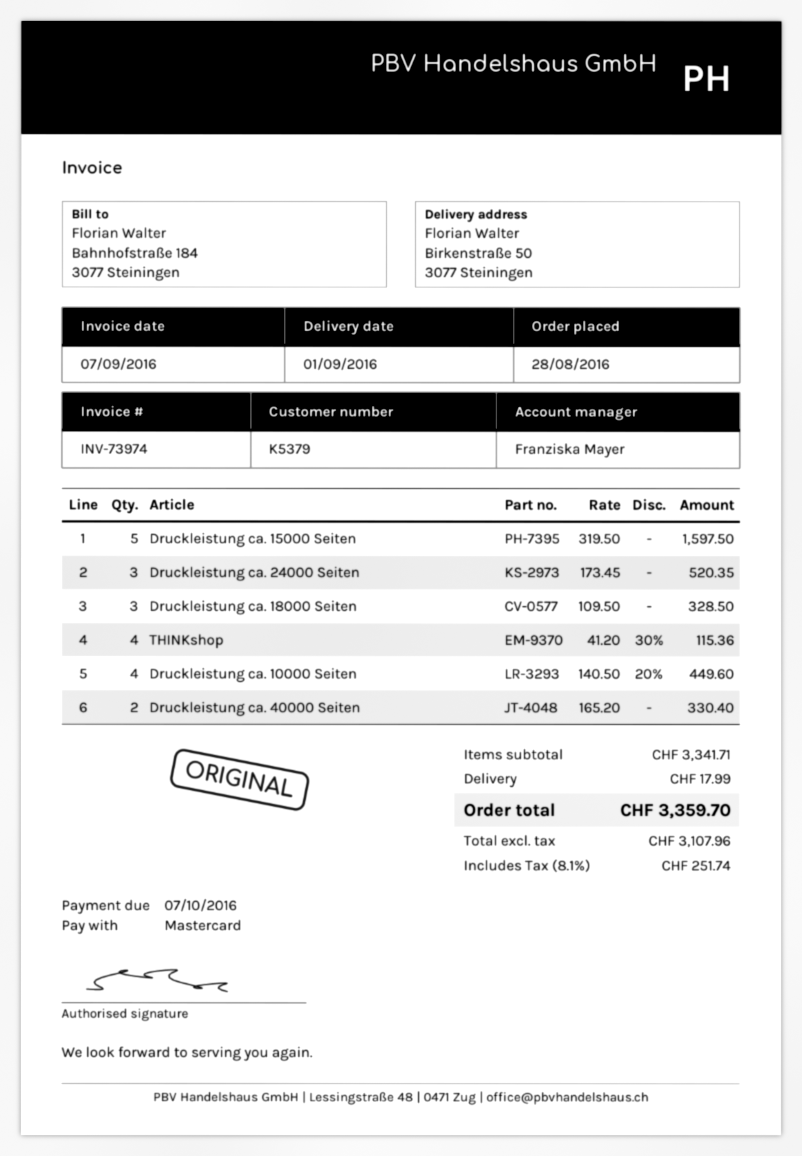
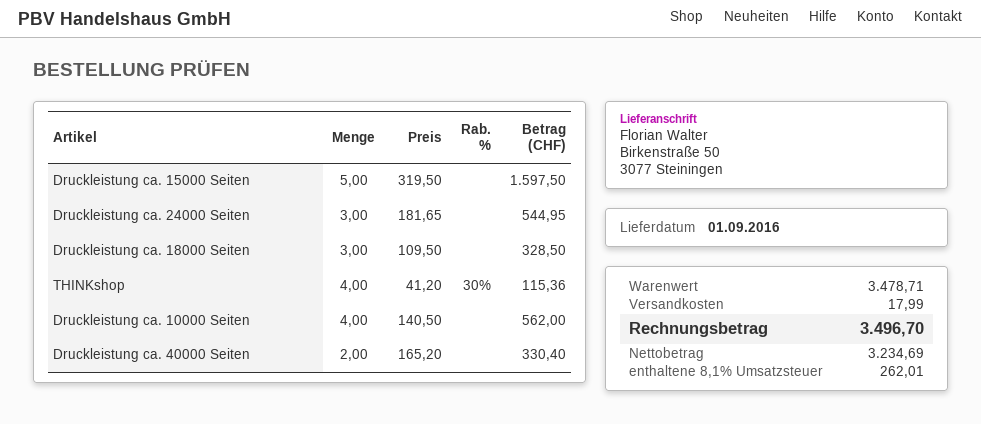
Druckleistung ca. 24000 Seiten: 3 x 173.45 = 520.35 -> 3 x 181.65 = 544.95
Druckleistung ca. 10000 Seiten: 4 x 140.50 - 20% = 449.60 -> 4 x 140.50 = 562.00
subtotal: 3341.71 -> 3478.71
net: 3107.96 -> 3234.69
tax: 8.1% = 251.74 -> 8.1% = 262.01
total: 3359.70 -> 3496.70

